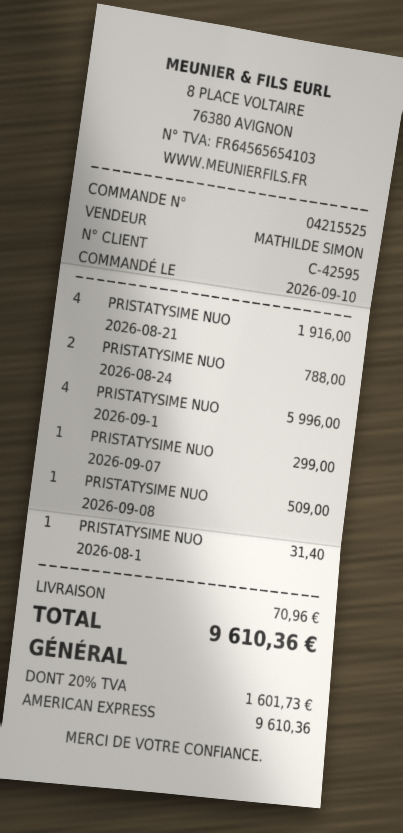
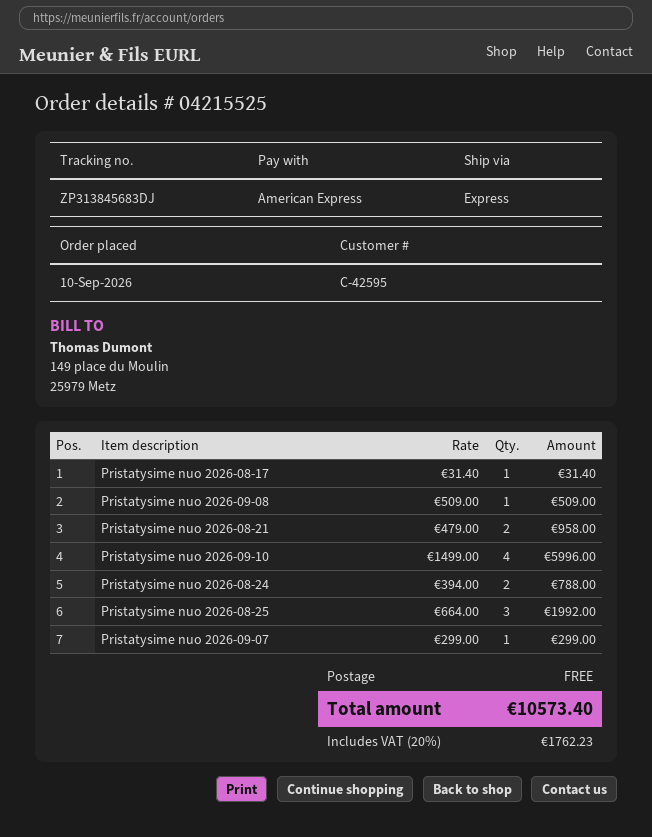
PRISTATYSIME NUO 2026‑08‑21: 4 for 1916.00 -> 2 for 958.00
Pristatysime nuo 2026‑08‑25: none -> 3 for 1992.00
shipping: 70.96 -> 0.00
tax: 20% = 1601.73 -> 20% = 1762.23
total: 9610.36 -> 10573.40

